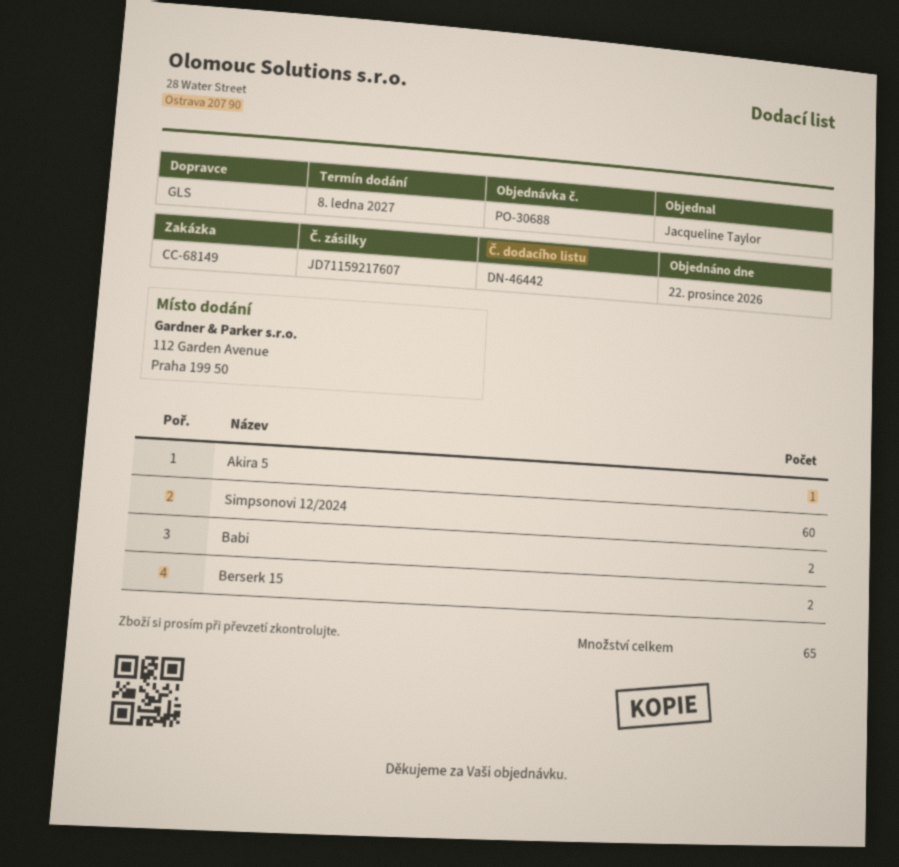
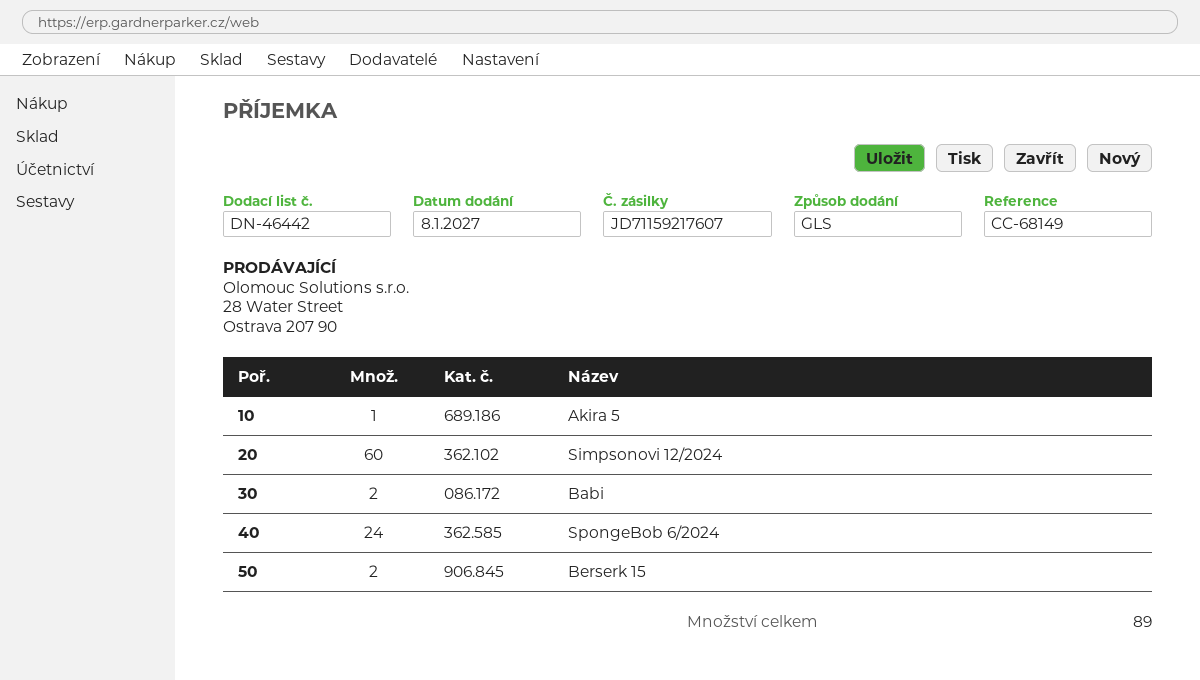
SpongeBob 6/2024: none -> 24
total quantity: 65 -> 89

